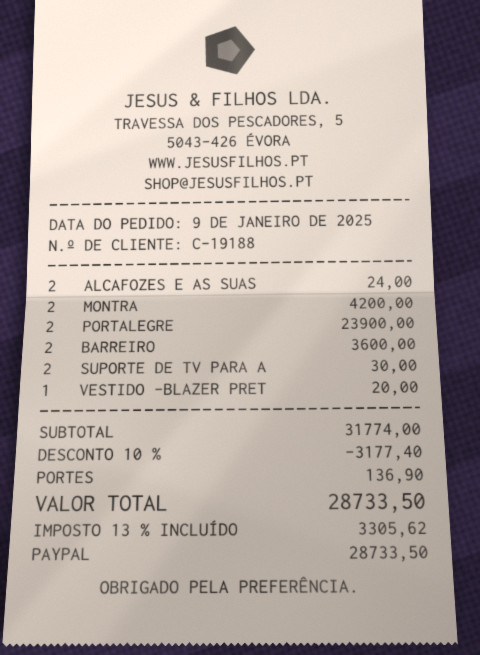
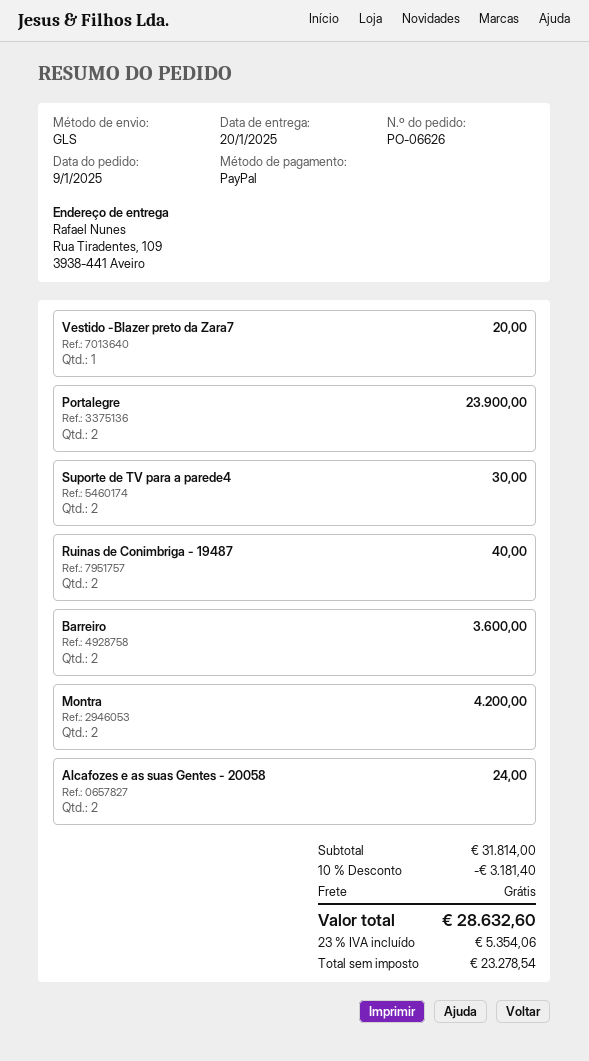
Ruinas de Conimbriga - 19487: none -> 2 for 40.00
subtotal: 31774.00 -> 31814.00
discount: 10% = 3177.40 -> 10% = 3181.40
shipping: 136.90 -> 0.00
tax: 13% = 3305.62 -> 23% = 5354.06
total: 28733.50 -> 28632.60

